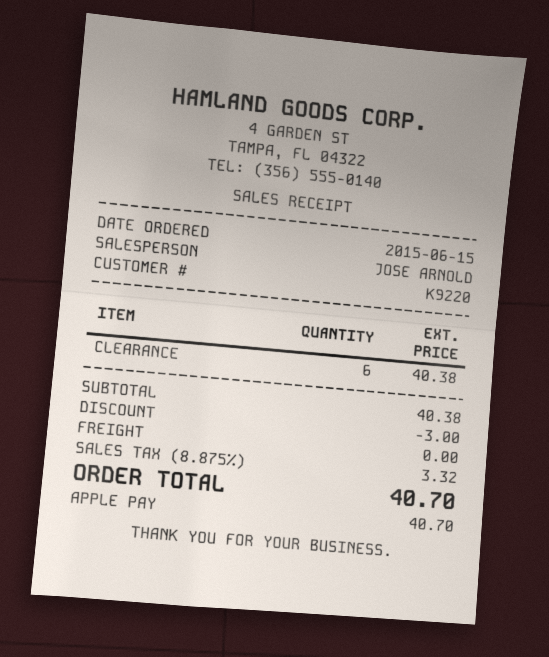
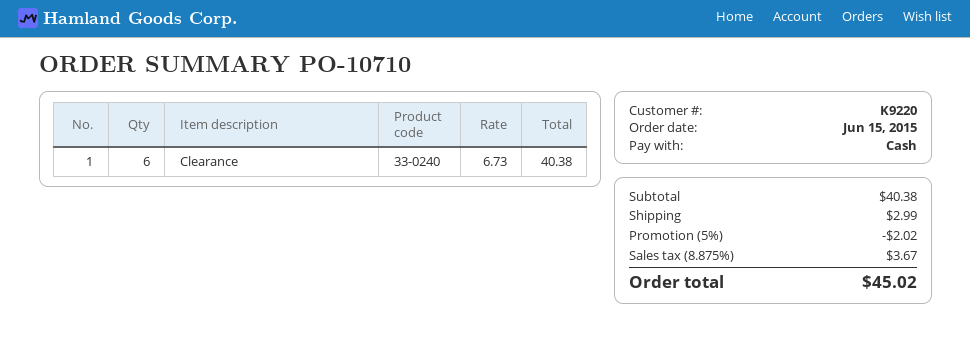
payment method: Apple Pay -> cash
discount: 3.00 -> 2.02
shipping: 0.00 -> 2.99
tax: 8.875% = 3.32 -> 8.875% = 3.67
total: 40.70 -> 45.02

